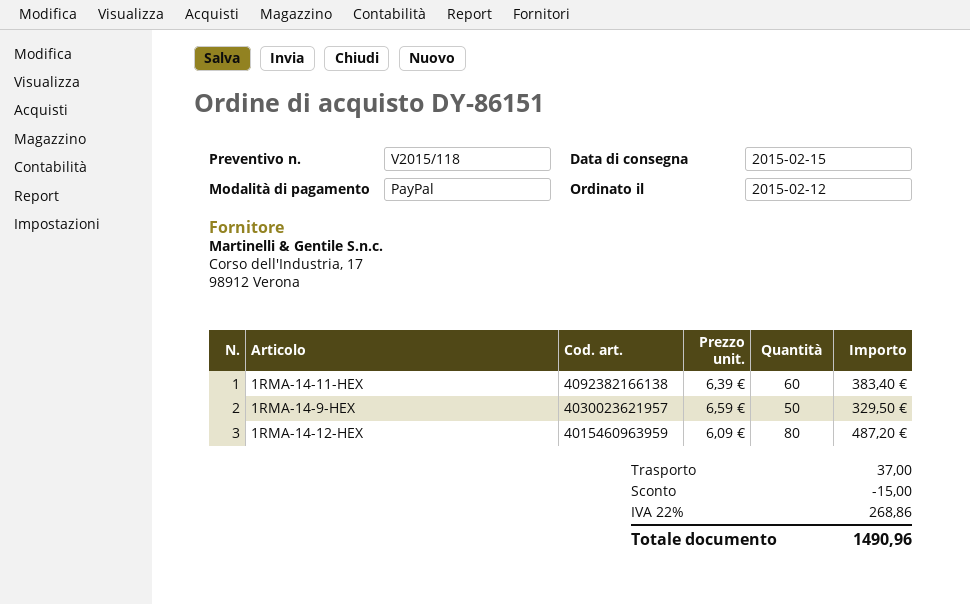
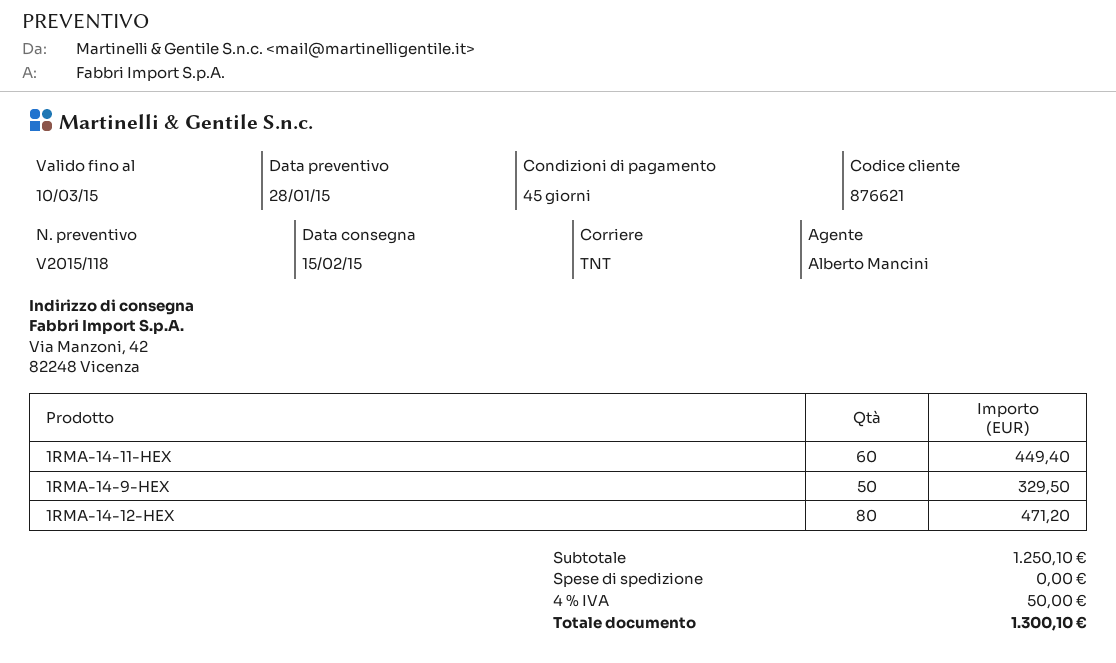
1RMA-14-11-HEX: 60 for 383.40 -> 60 for 449.40
1RMA-14-12-HEX: 80 for 487.20 -> 80 for 471.20
discount: 15.00 -> none
shipping: 37.00 -> 0.00
tax: 22% = 268.86 -> 4% = 50.00
total: 1490.96 -> 1300.10

